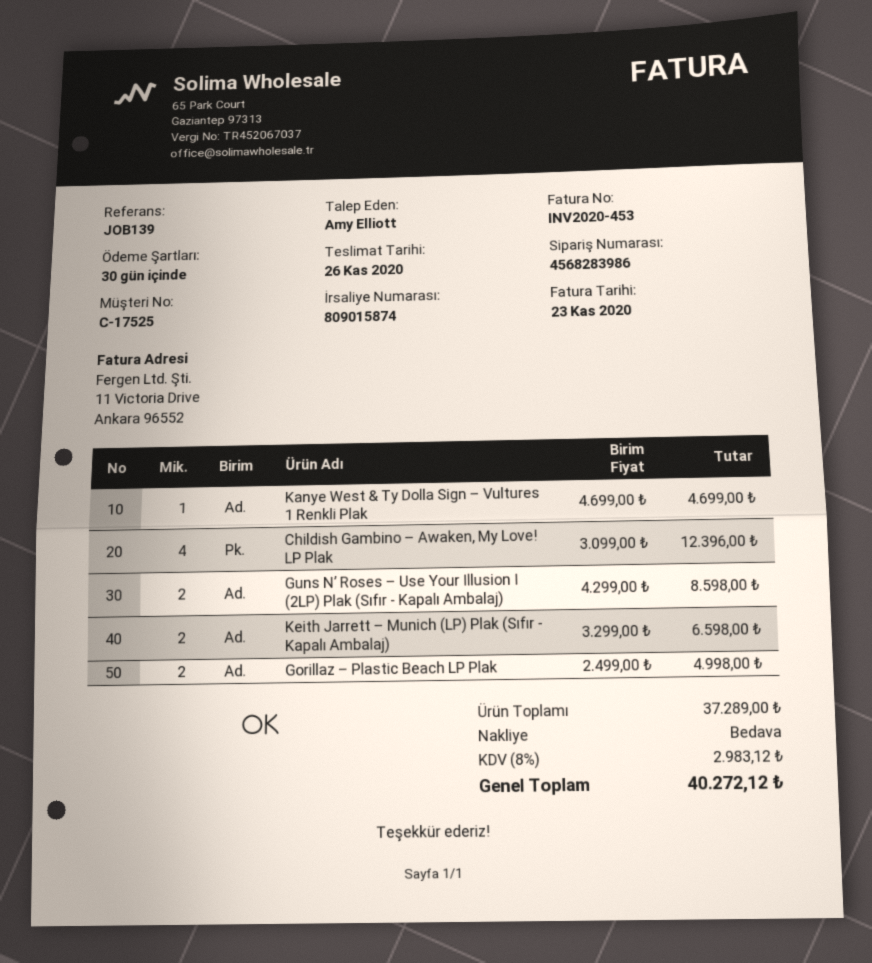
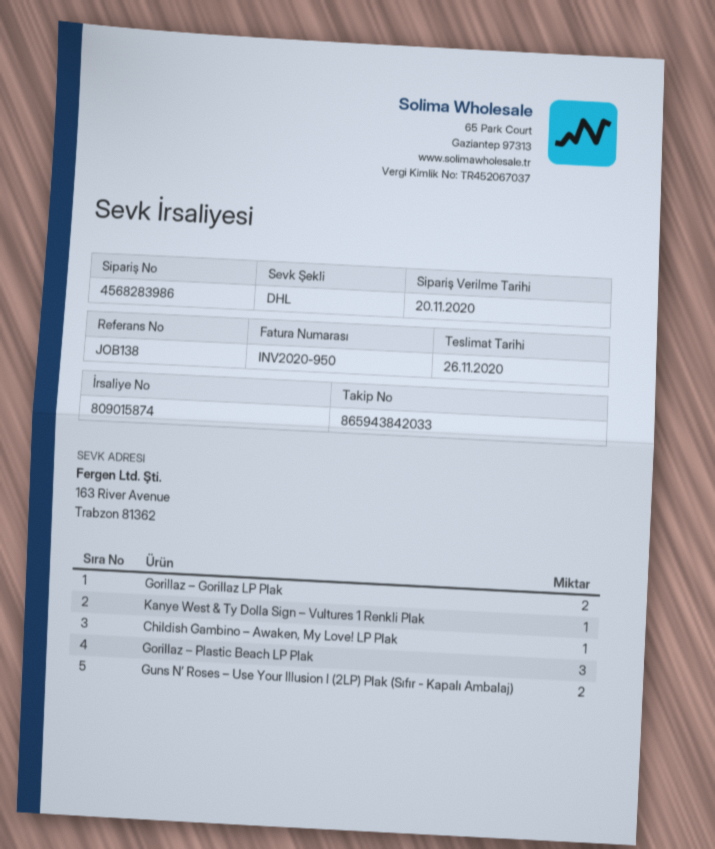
invoice number: INV2020-453 -> INV2020-950
reference: JOB139 -> JOB138
Childish Gambino – Awaken, My Love! LP Plak: 4 -> 1
Keith Jarrett – Munich (LP) Plak (Sıfır - Kapalı Ambalaj): 2 -> none
Gorillaz – Plastic Beach LP Plak: 2 -> 3
Gorillaz – Gorillaz LP Plak: none -> 2

